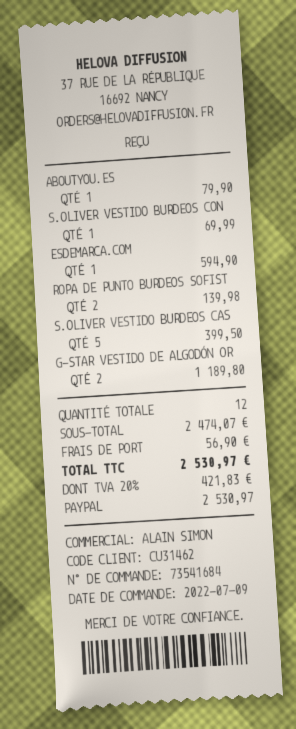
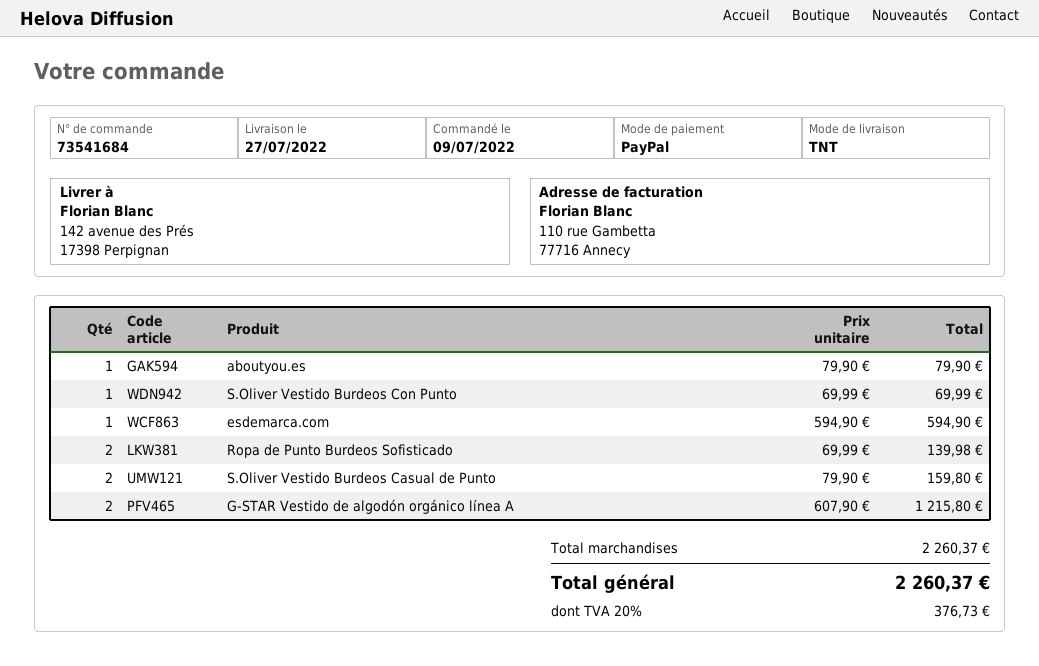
S.OLIVER VESTIDO BURDEOS CAS: 5 for 399.50 -> 2 for 159.80
G-STAR VESTIDO DE ALGODÓN OR: 2 for 1189.80 -> 2 for 1215.80
subtotal: 2474.07 -> 2260.37
shipping: 56.90 -> none
tax: 20% = 421.83 -> 20% = 376.73
total: 2530.97 -> 2260.37

